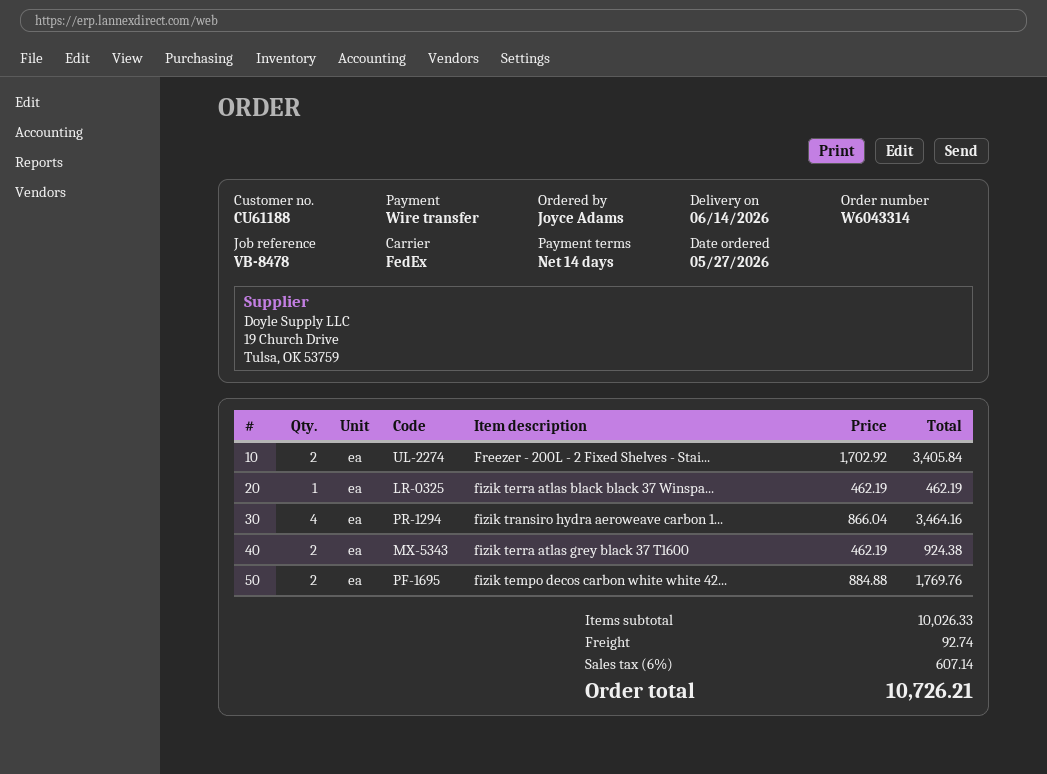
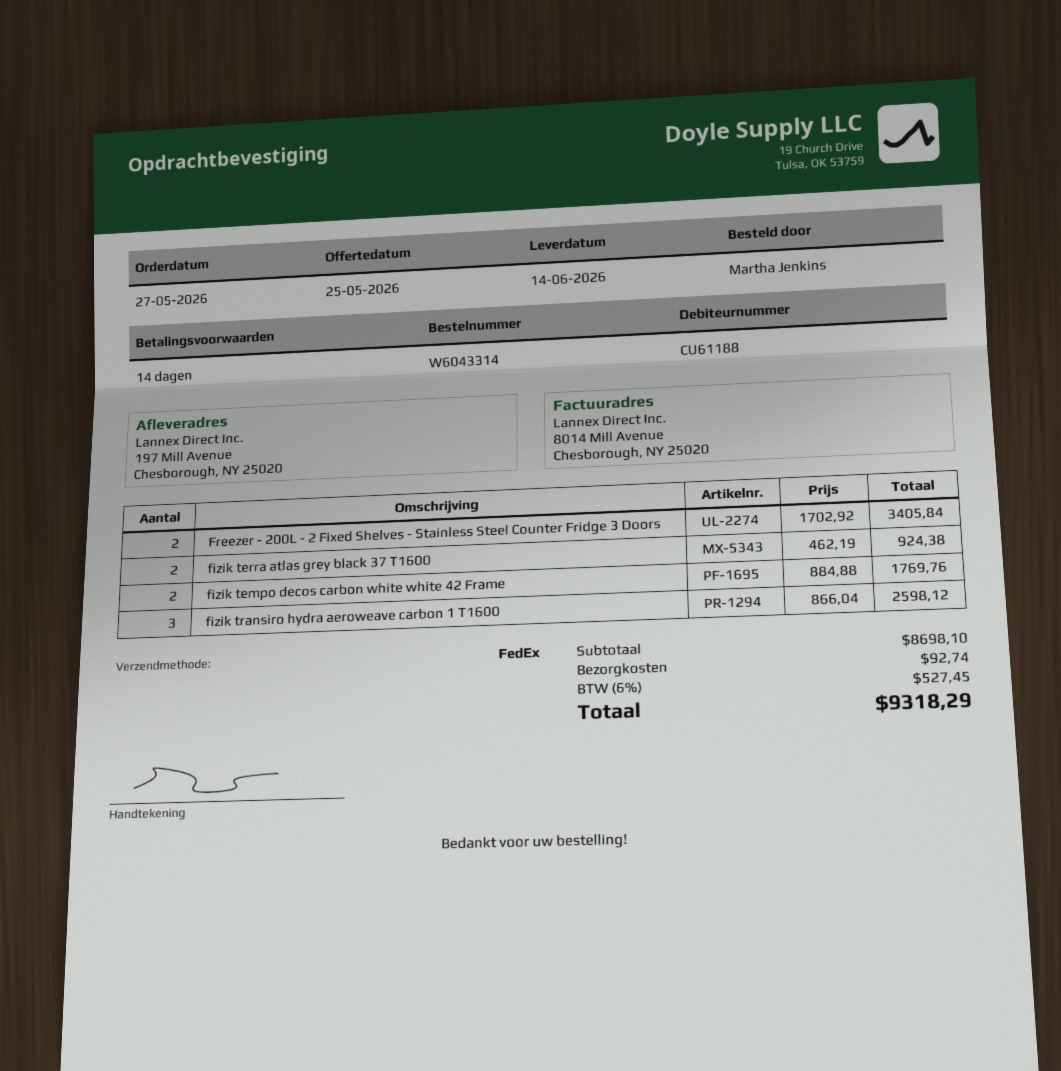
ordered by: Joyce Adams -> Martha Jenkins
fizik terra atlas black black 37 Winspa...: 1 x 462.19 = 462.19 -> none
fizik transiro hydra aeroweave carbon 1...: 4 x 866.04 = 3464.16 -> 3 x 866.04 = 2598.12
subtotal: 10026.33 -> 8698.10
tax: 6% = 607.14 -> 6% = 527.45
total: 10726.21 -> 9318.29

